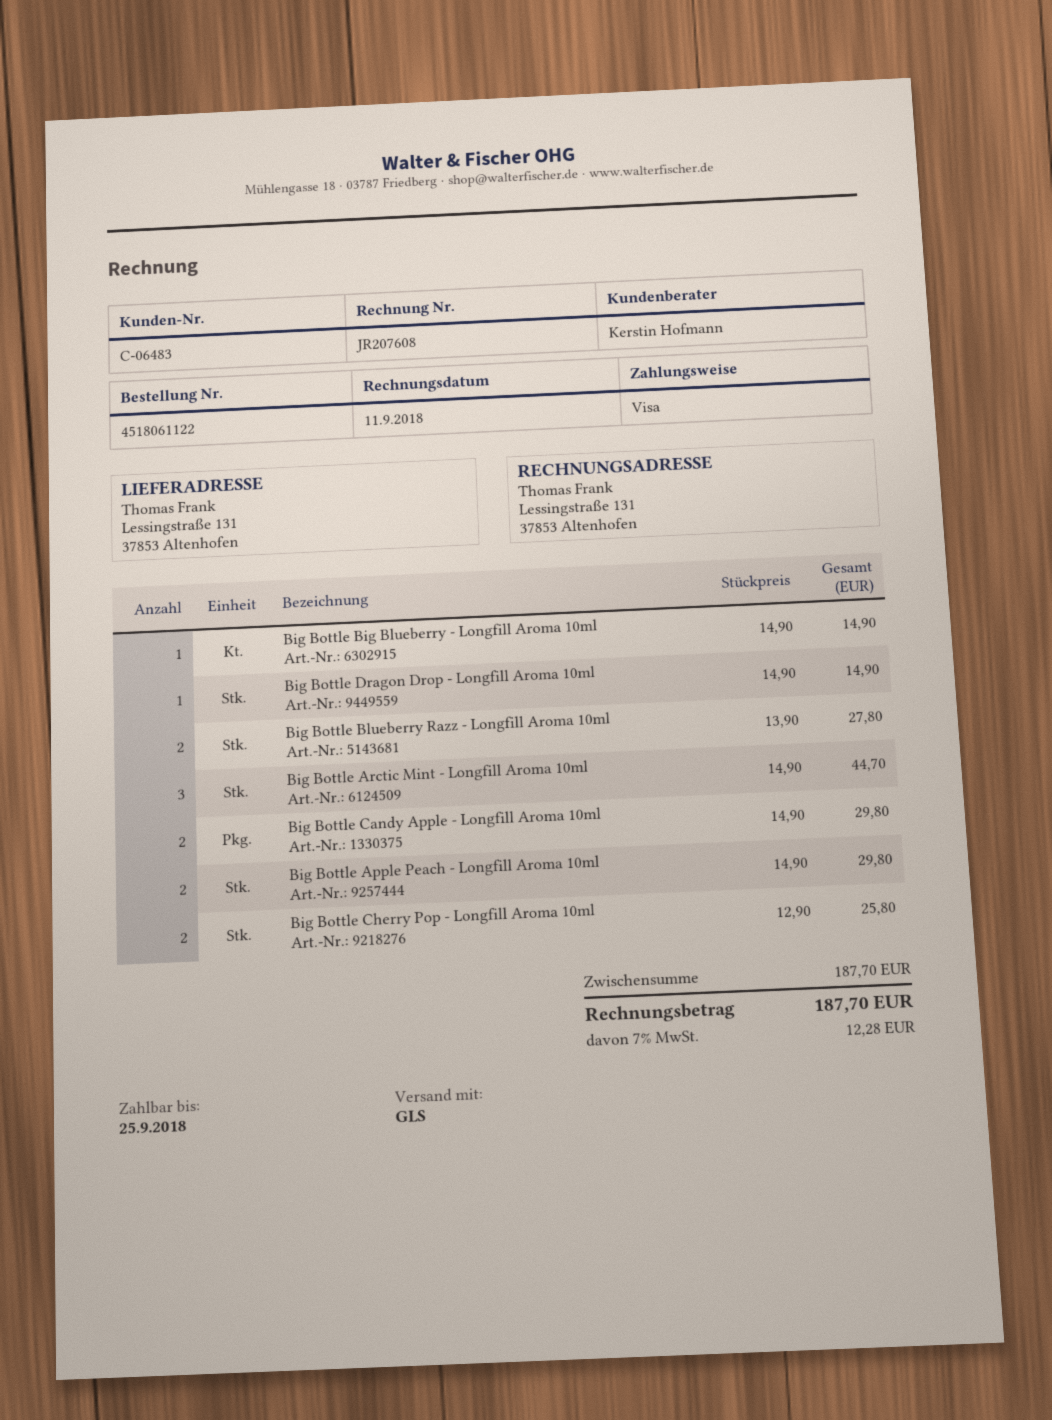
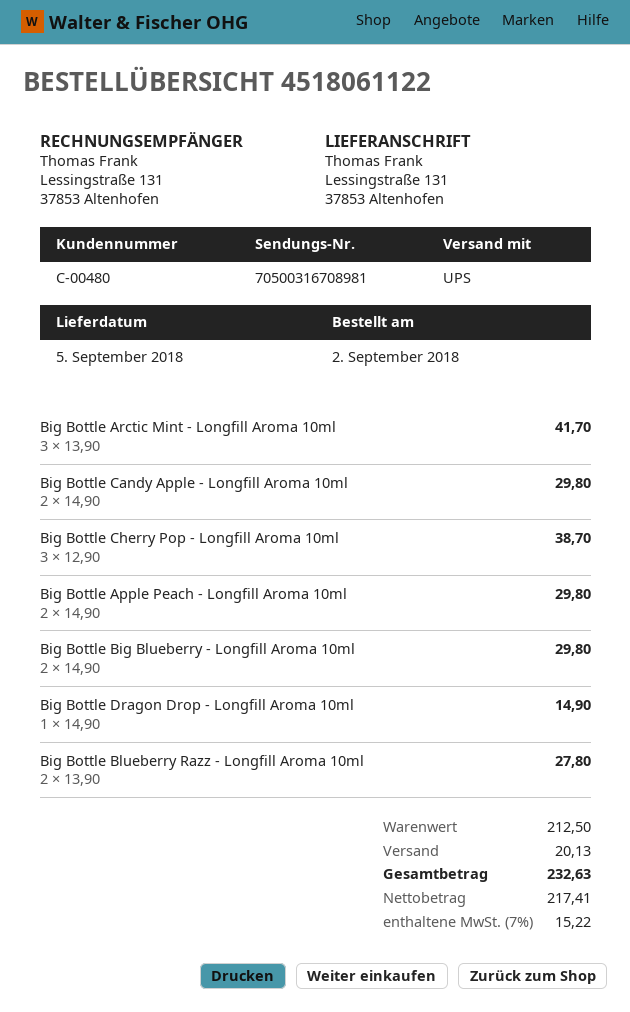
customer number: C-06483 -> C-00480
shipping method: GLS -> UPS
Big Bottle Big Blueberry - Longfill Aroma 10ml: 1 x 14.90 = 14.90 -> 2 x 14.90 = 29.80
Big Bottle Arctic Mint - Longfill Aroma 10ml: 3 x 14.90 = 44.70 -> 3 x 13.90 = 41.70
Big Bottle Cherry Pop - Longfill Aroma 10ml: 2 x 12.90 = 25.80 -> 3 x 12.90 = 38.70
subtotal: 187.70 -> 212.50
shipping: none -> 20.13
tax: 7% = 12.28 -> 7% = 15.22
total: 187.70 -> 232.63

